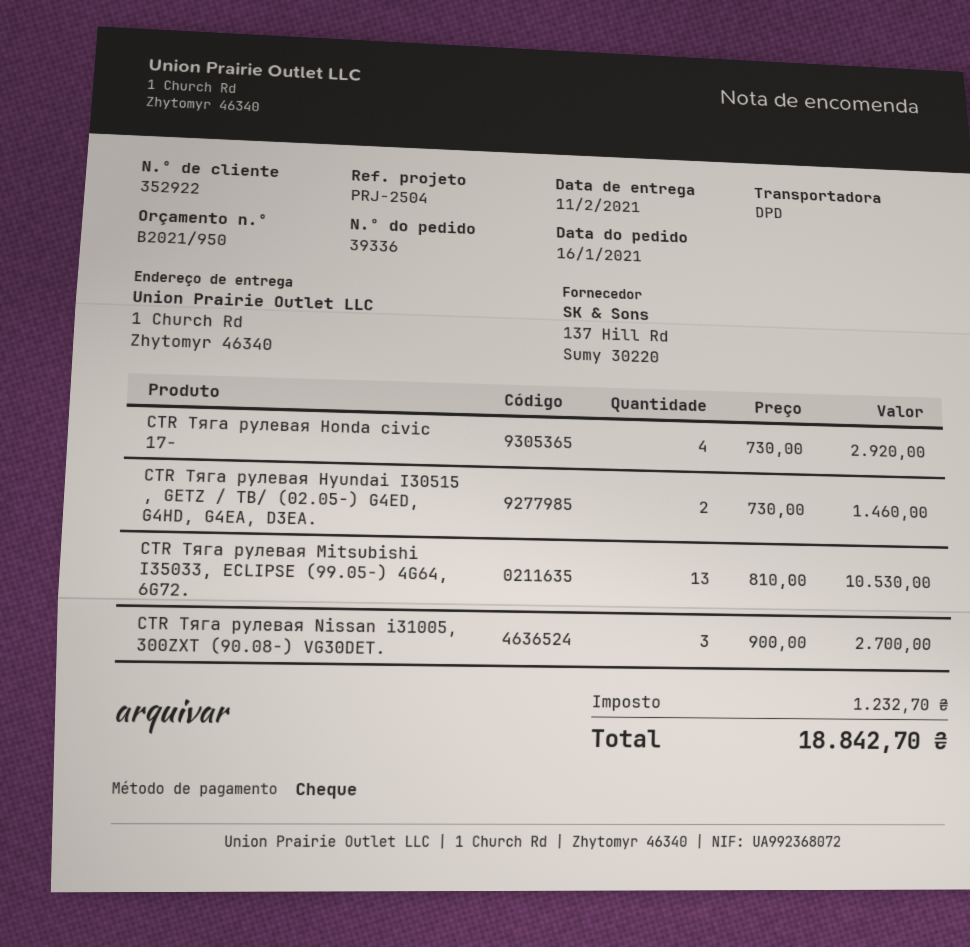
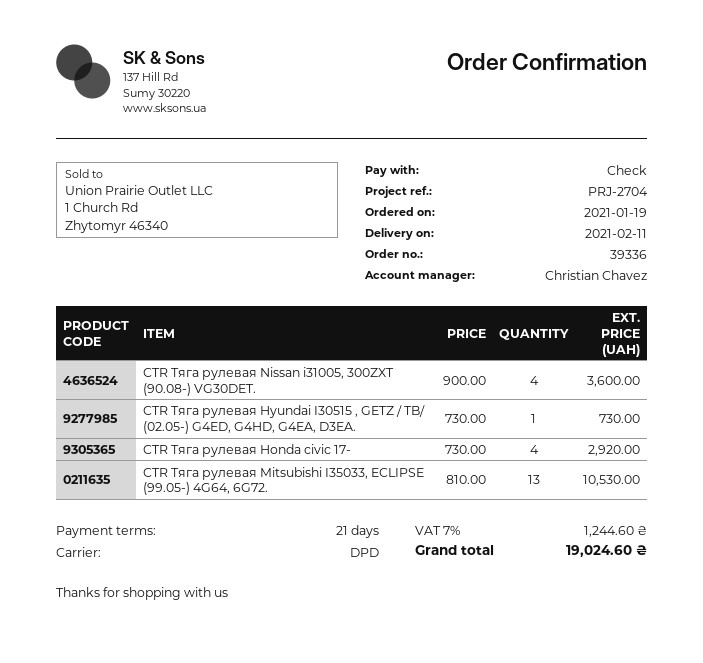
order date: 2021-01-16 -> 2021-01-19
reference: PRJ-2504 -> PRJ-2704
CTR Тяга рулевая Hyundai I30515 , GETZ / TB/ (02.05-) G4ED, G4HD, G4EA, D3EA.: 2 x 730.00 = 1460.00 -> 1 x 730.00 = 730.00
CTR Тяга рулевая Nissan i31005, 300ZXT (90.08-) VG30DET.: 3 x 900.00 = 2700.00 -> 4 x 900.00 = 3600.00
tax: 1232.70 -> 1244.60
total: 18842.70 -> 19024.60

